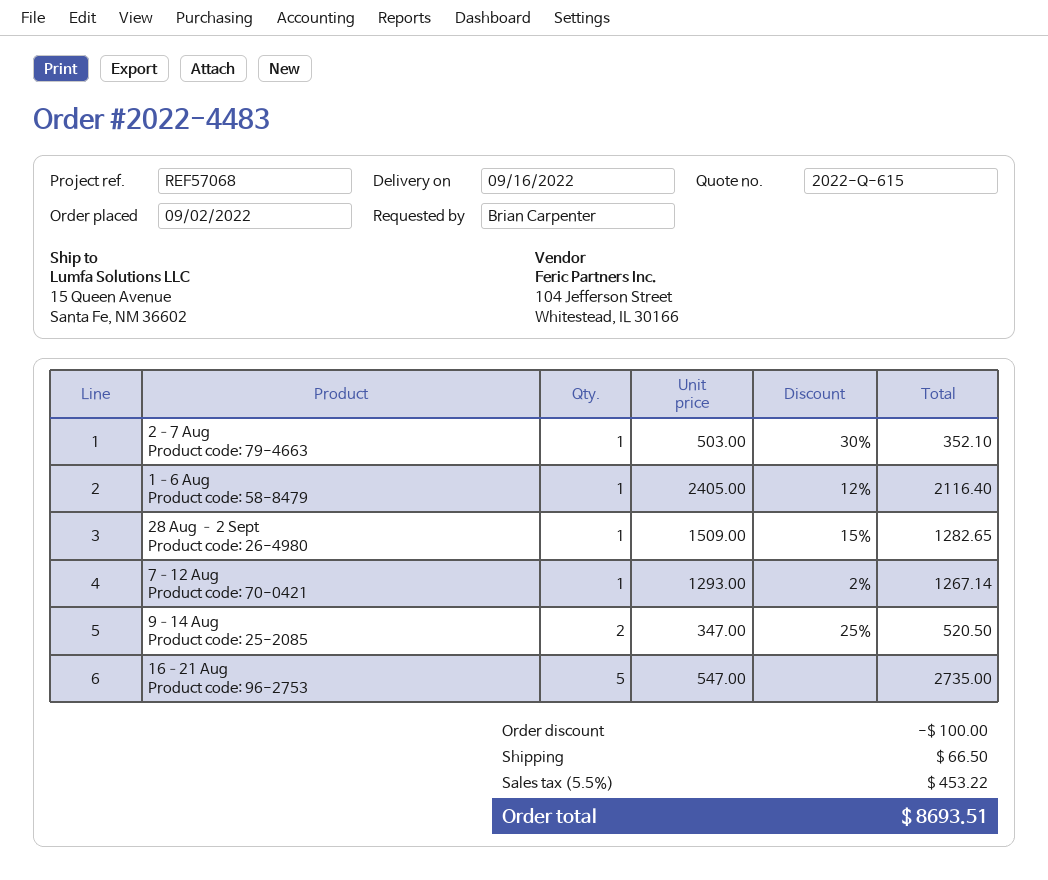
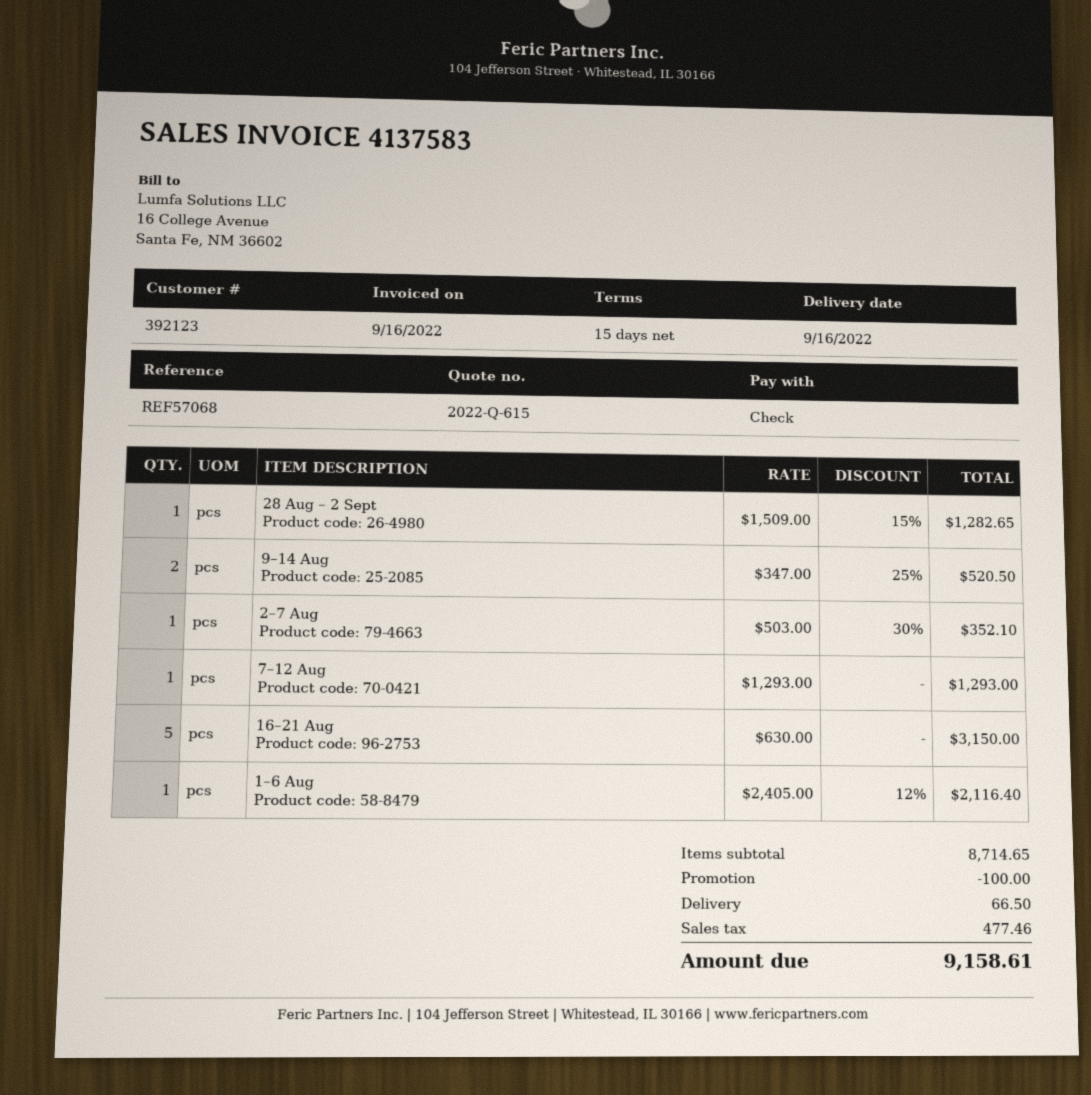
7–12 Aug: 1 x 1293.00 - 2% = 1267.14 -> 1 x 1293.00 = 1293.00
16–21 Aug: 5 x 547.00 = 2735.00 -> 5 x 630.00 = 3150.00
tax: 453.22 -> 477.46
total: 8693.51 -> 9158.61

